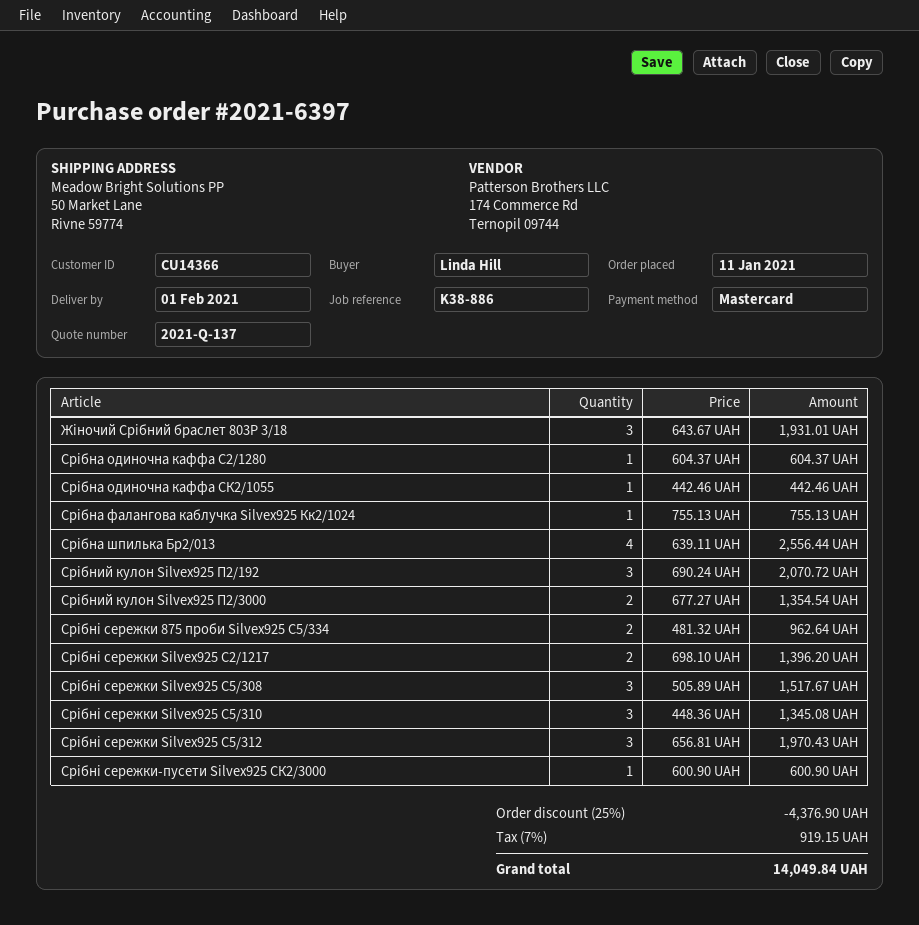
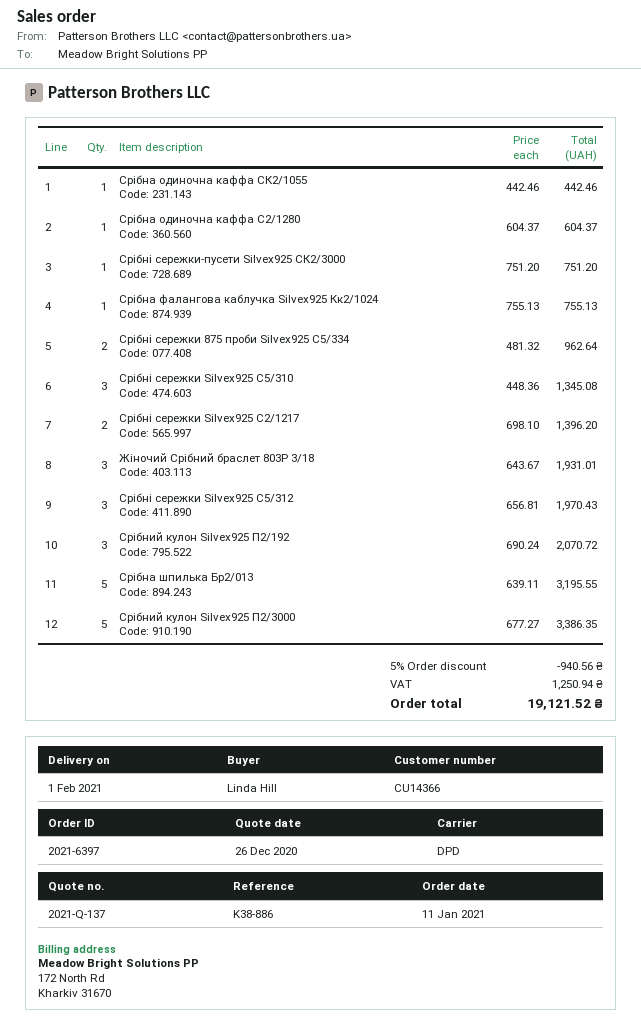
Срібна шпилька Бр2/013: 4 x 639.11 = 2556.44 -> 5 x 639.11 = 3195.55
Срібний кулон Silvex925 П2/3000: 2 x 677.27 = 1354.54 -> 5 x 677.27 = 3386.35
Срібні сережки Silvex925 С5/308: 3 x 505.89 = 1517.67 -> none
Срібні сережки-пусети Silvex925 СК2/3000: 1 x 600.90 = 600.90 -> 1 x 751.20 = 751.20
discount: 25% = 4376.90 -> 5% = 940.56
tax: 919.15 -> 1250.94
total: 14049.84 -> 19121.52

